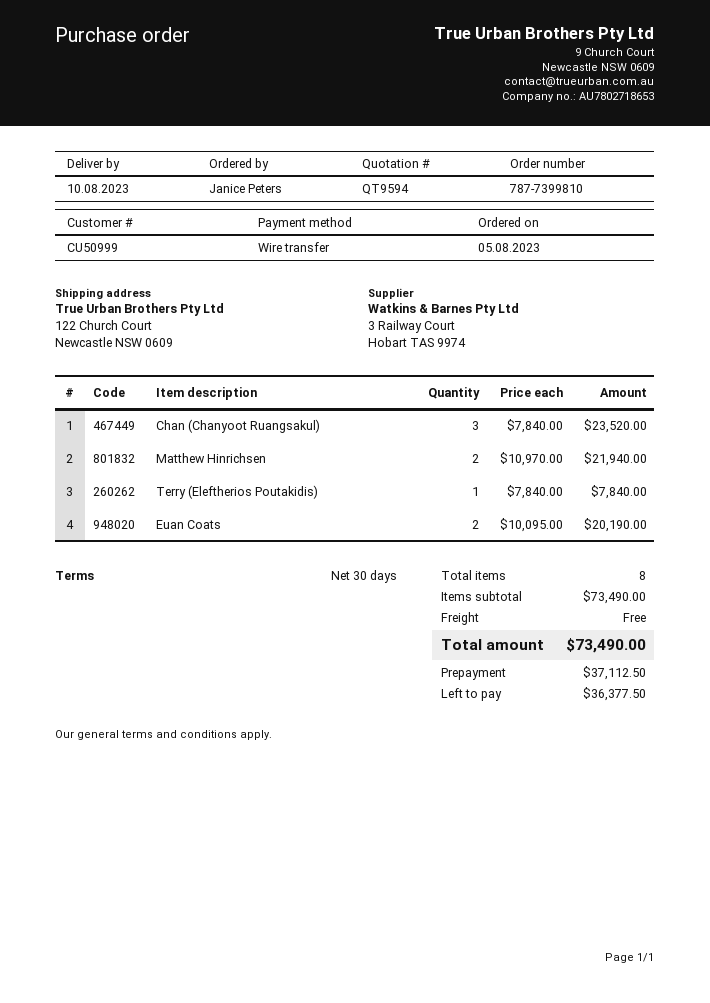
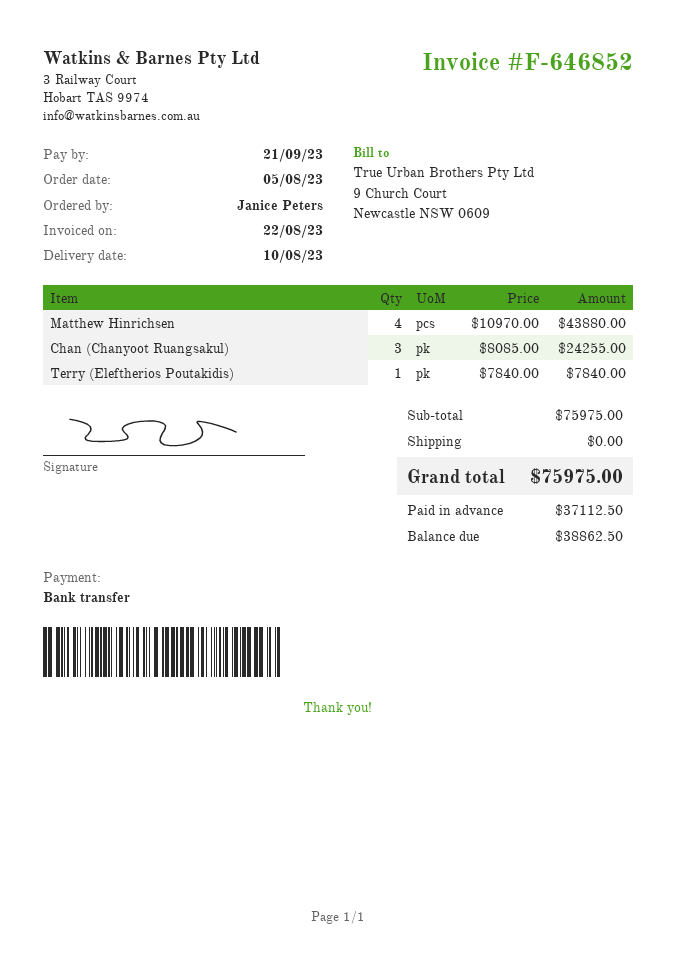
Chan (Chanyoot Ruangsakul): 3 x 7840.00 = 23520.00 -> 3 x 8085.00 = 24255.00
Matthew Hinrichsen: 2 x 10970.00 = 21940.00 -> 4 x 10970.00 = 43880.00
Euan Coats: 2 x 10095.00 = 20190.00 -> none
subtotal: 73490.00 -> 75975.00
total: 73490.00 -> 75975.00
balance: 36377.50 -> 38862.50

